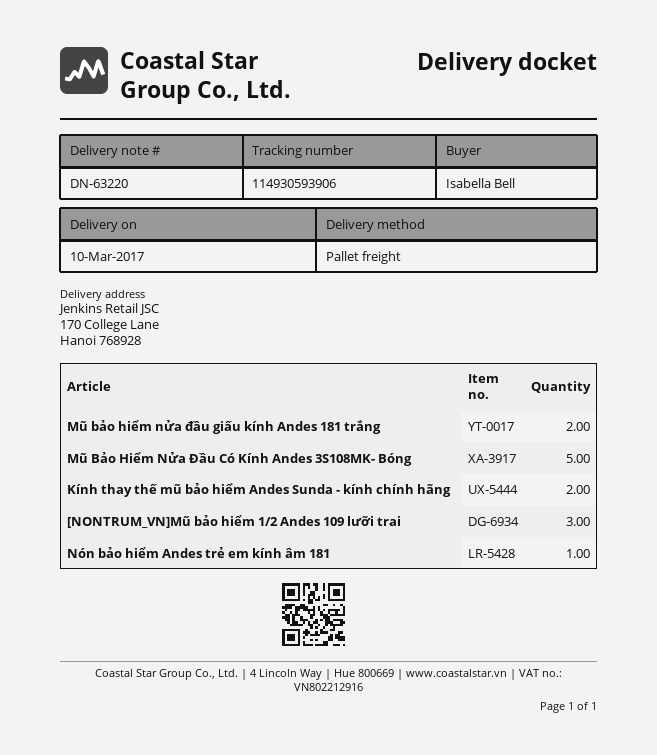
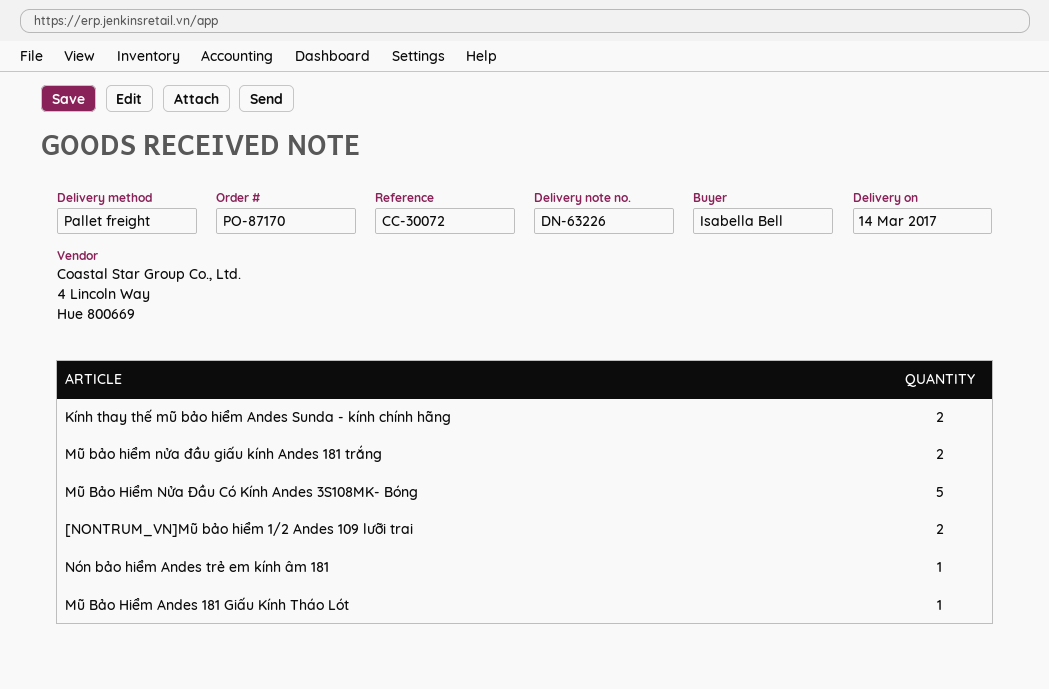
delivery note number: DN-63220 -> DN-63226
delivery date: 2017-03-10 -> 2017-03-14
[NONTRUM_VN]Mũ bảo hiểm 1/2 Andes 109 lưỡi trai: 3 -> 2
Mũ Bảo Hiểm Andes 181 Giấu Kính Tháo Lót: none -> 1

